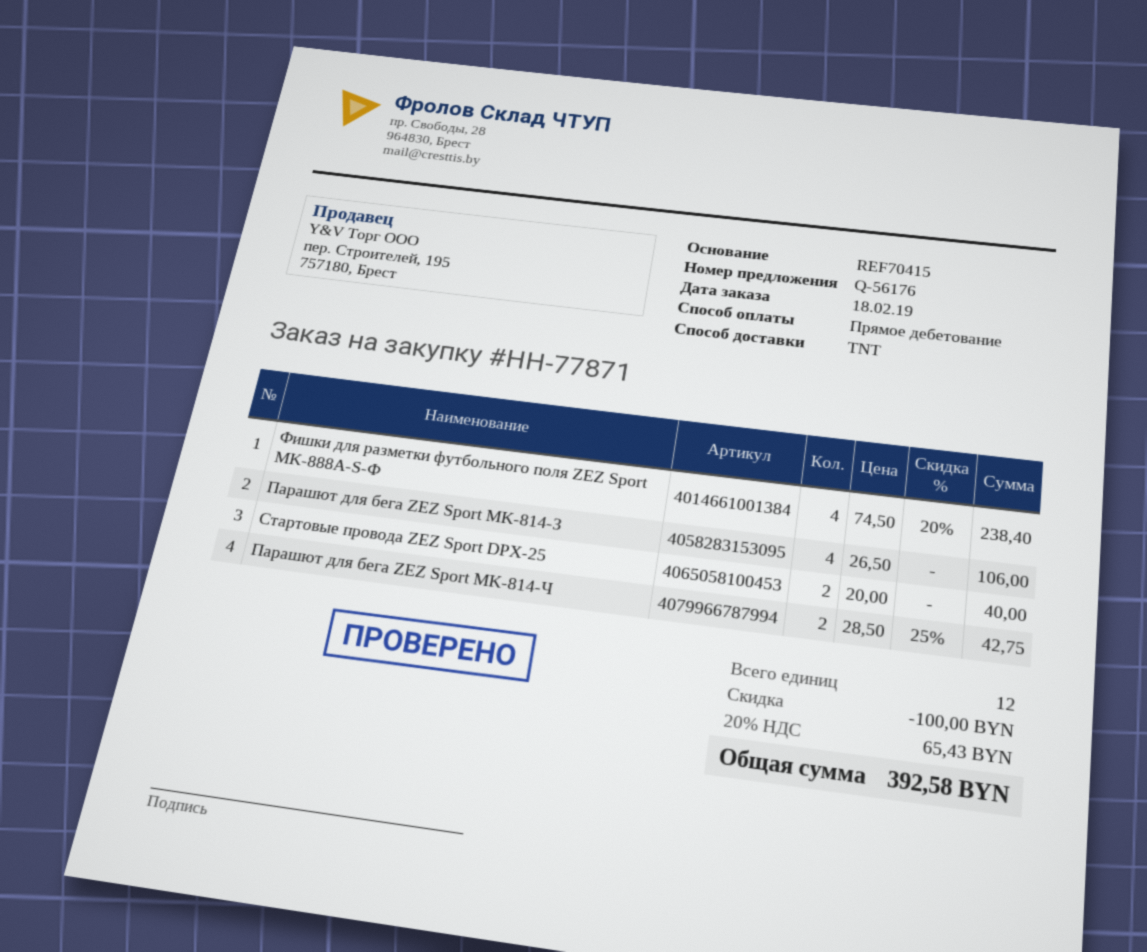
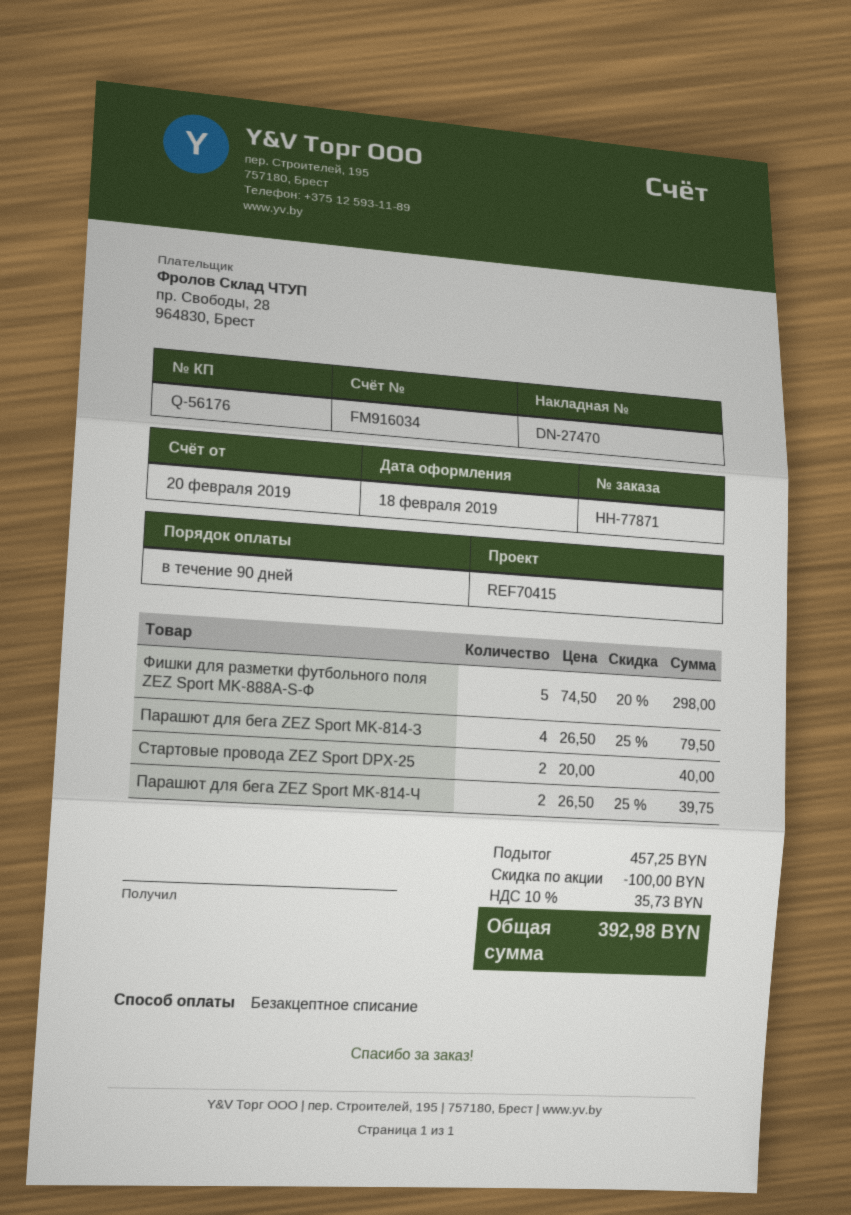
Фишки для разметки футбольного поля ZEZ Sport MK-888A-S-Ф: 4 x 74.50 - 20% = 238.40 -> 5 x 74.50 - 20% = 298.00
Парашют для бега ZEZ Sport MK-814-З: 4 x 26.50 = 106.00 -> 4 x 26.50 - 25% = 79.50
Парашют для бега ZEZ Sport MK-814-Ч: 2 x 28.50 - 25% = 42.75 -> 2 x 26.50 - 25% = 39.75
tax: 20% = 65.43 -> 10% = 35.73
total: 392.58 -> 392.98

